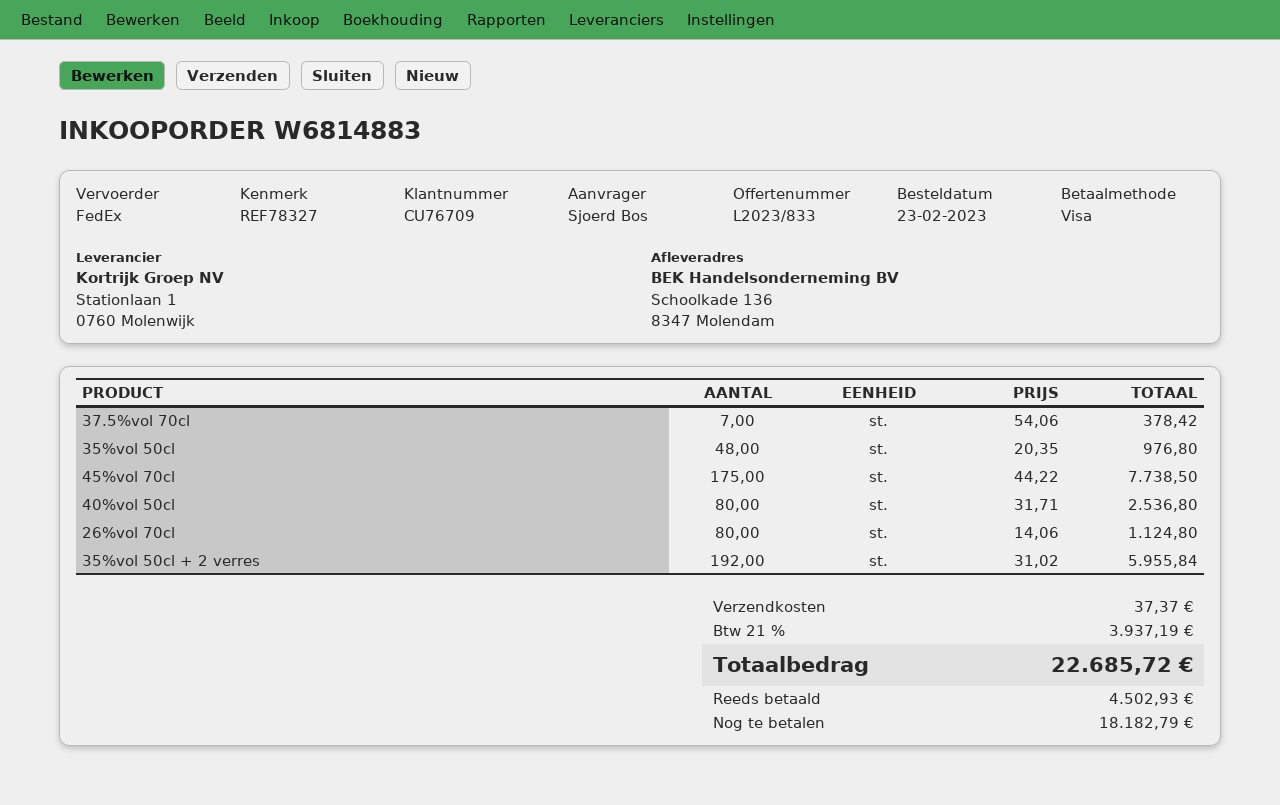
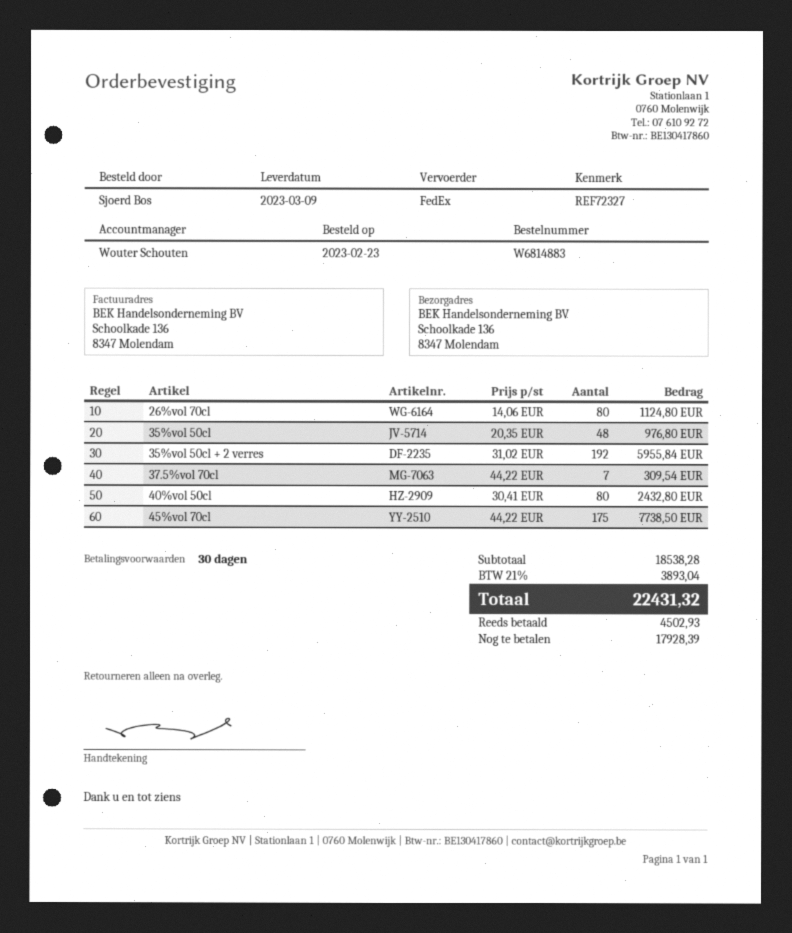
reference: REF78327 -> REF72327
37.5%vol 70cl: 7 x 54.06 = 378.42 -> 7 x 44.22 = 309.54
40%vol 50cl: 80 x 31.71 = 2536.80 -> 80 x 30.41 = 2432.80
shipping: 37.37 -> none
tax: 21% = 3937.19 -> 21% = 3893.04
total: 22685.72 -> 22431.32
balance: 18182.79 -> 17928.39

